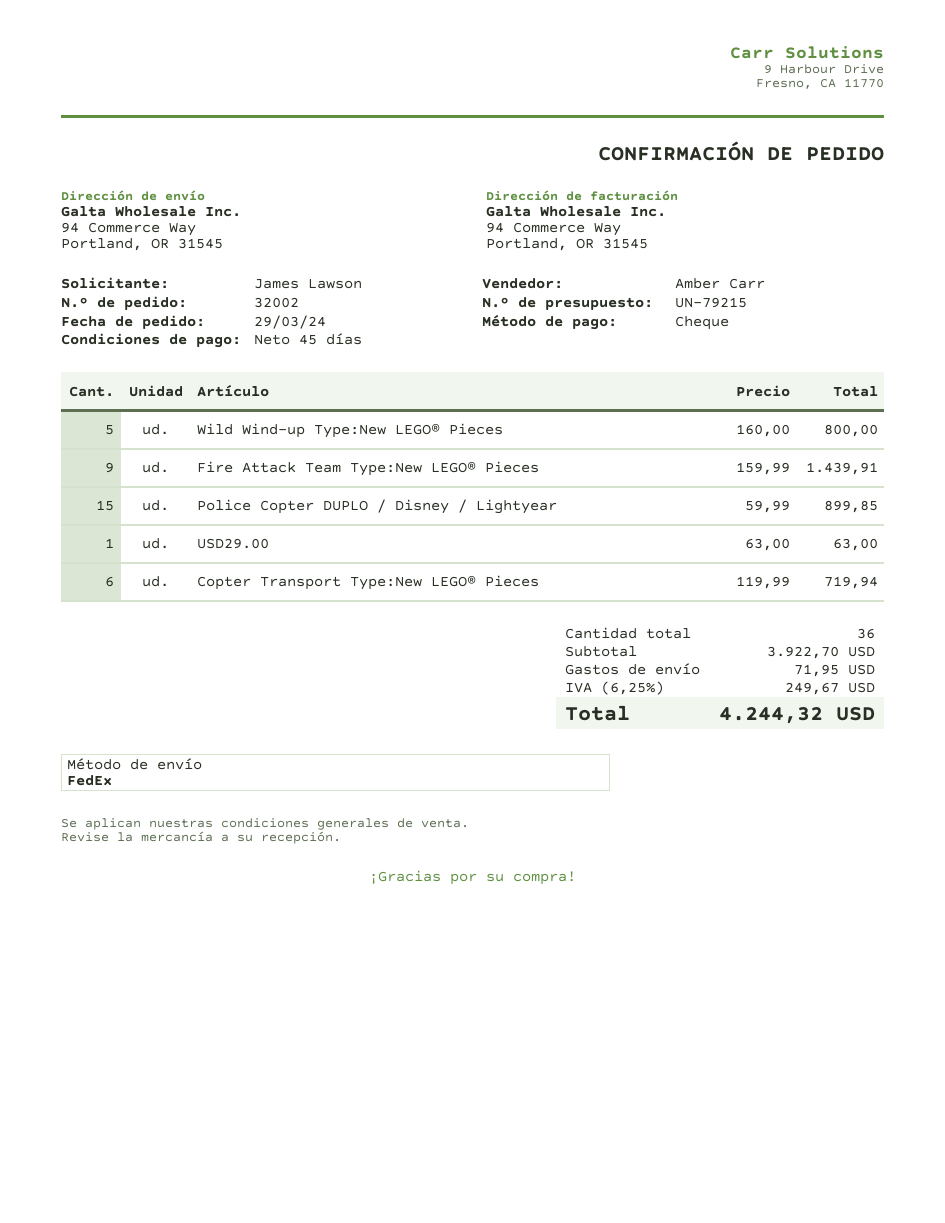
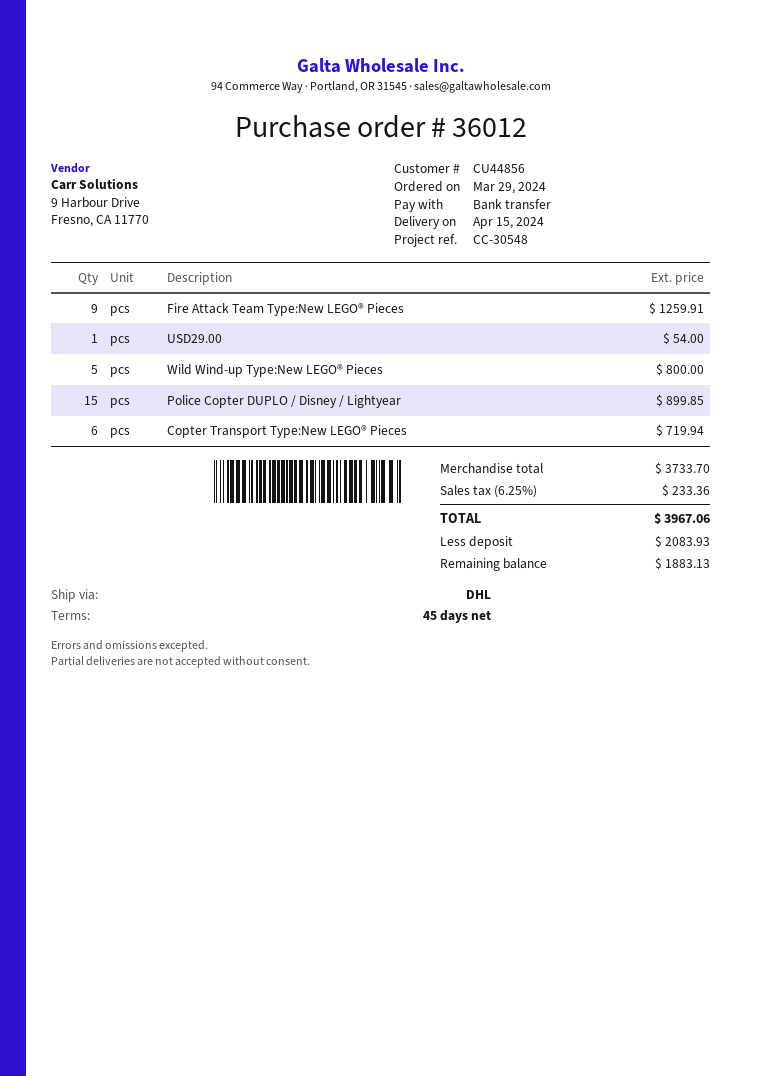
order number: 32002 -> 36012
payment method: cheque -> bank transfer
shipping method: FedEx -> DHL
Fire Attack Team Type:New LEGO® Pieces: 9 for 1439.91 -> 9 for 1259.91
USD29.00: 1 for 63.00 -> 1 for 54.00
subtotal: 3922.70 -> 3733.70
shipping: 71.95 -> none
tax: 6.25% = 249.67 -> 6.25% = 233.36
total: 4244.32 -> 3967.06

